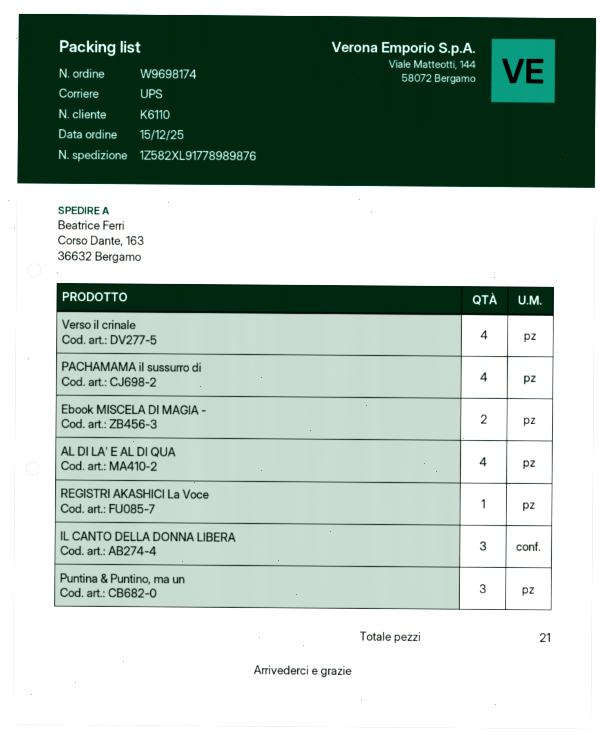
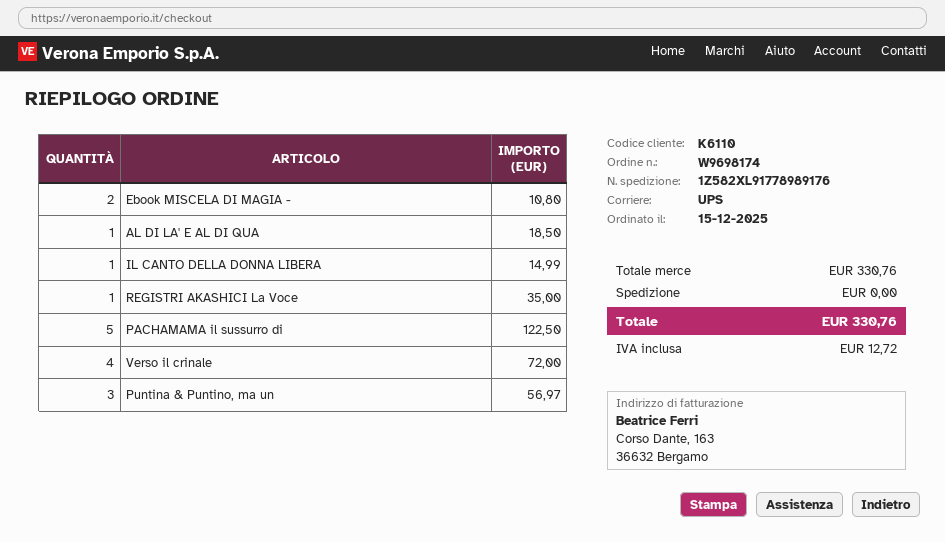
tracking number: 1Z582XL91778989876 -> 1Z582XL91778989176
PACHAMAMA il sussurro di: 4 -> 5
AL DI LA' E AL DI QUA: 4 -> 1
IL CANTO DELLA DONNA LIBERA: 3 -> 1

